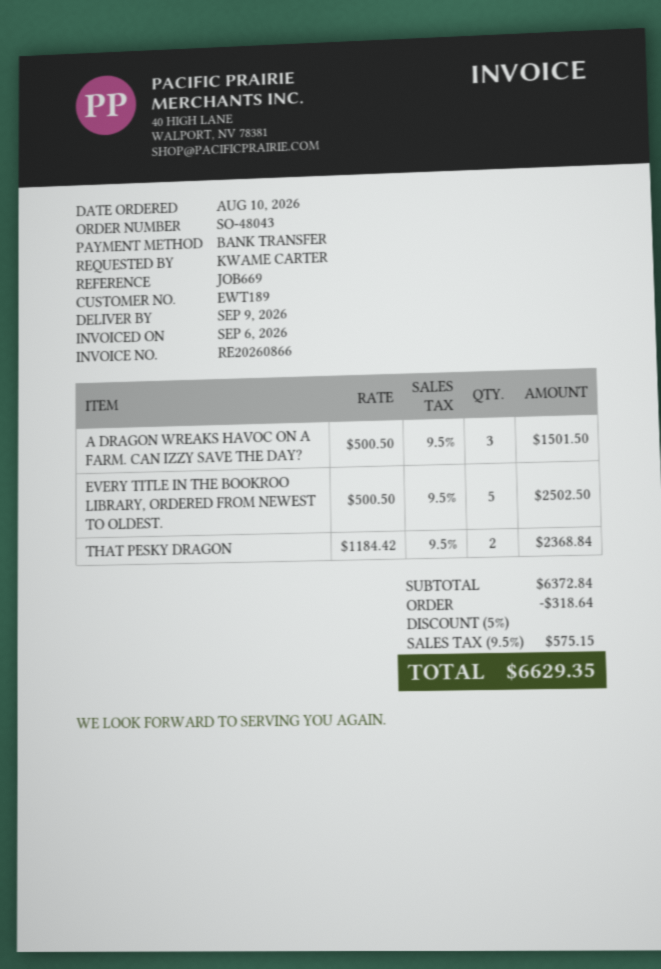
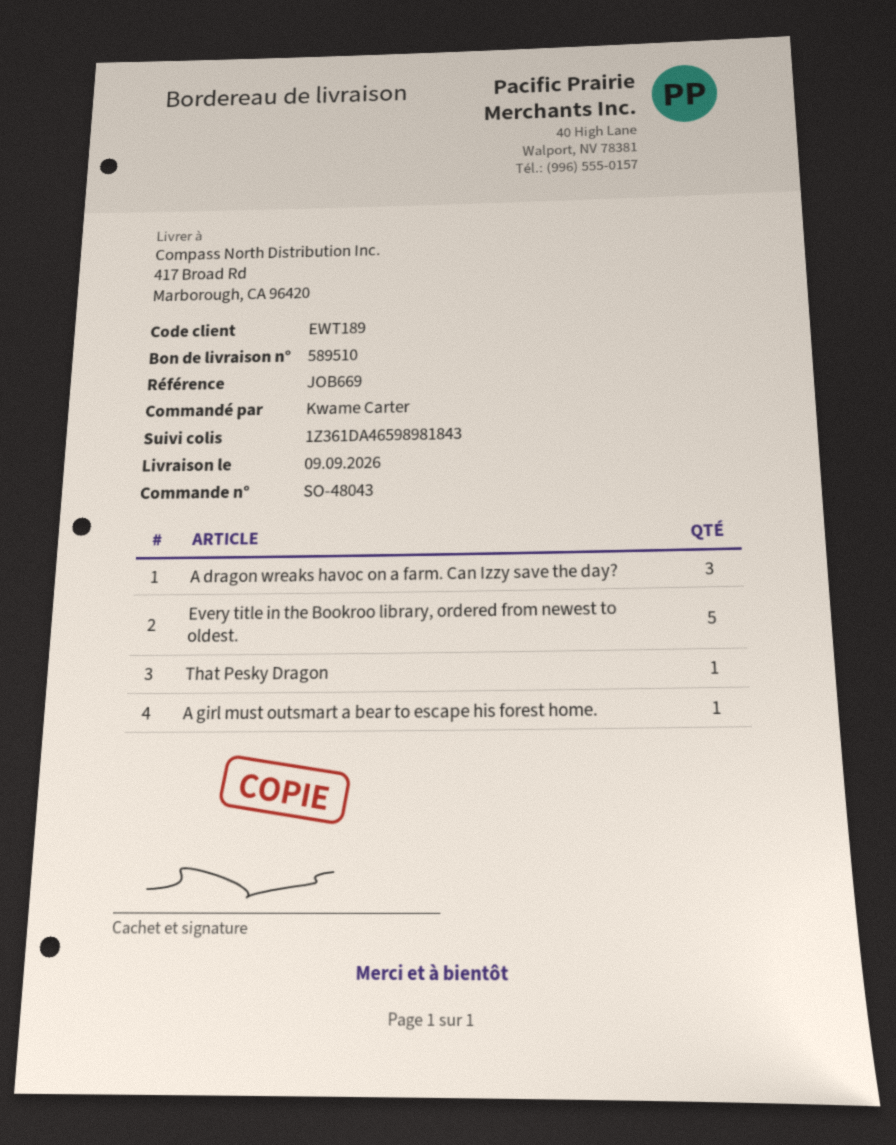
THAT PESKY DRAGON: 2 -> 1
A girl must outsmart a bear to escape his forest home.: none -> 1

